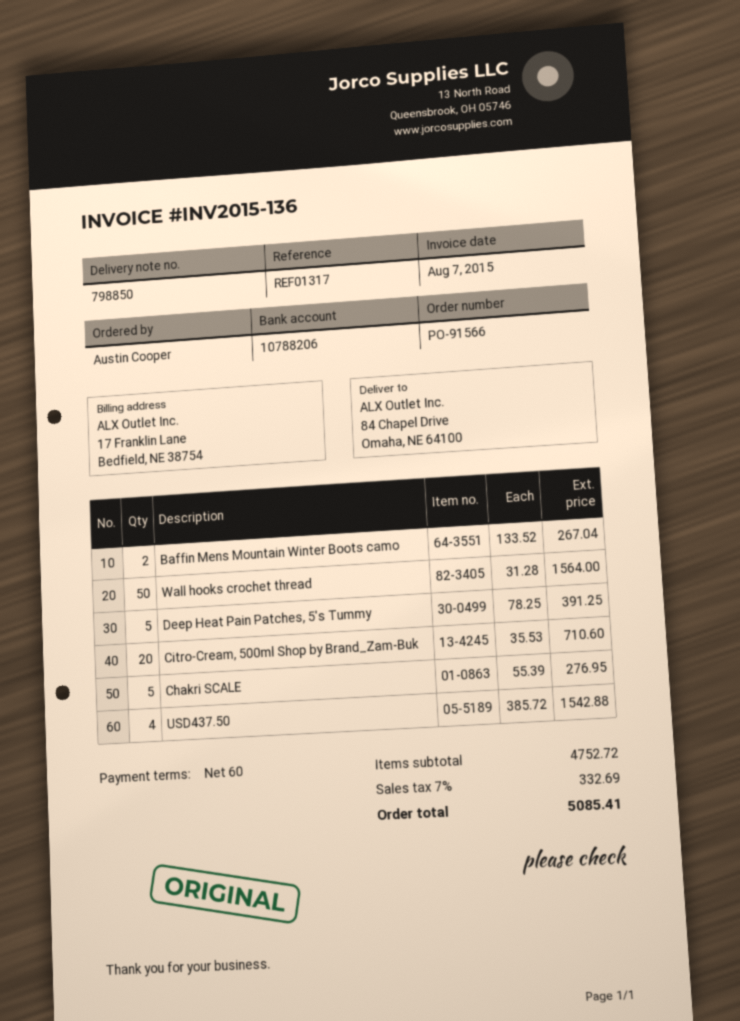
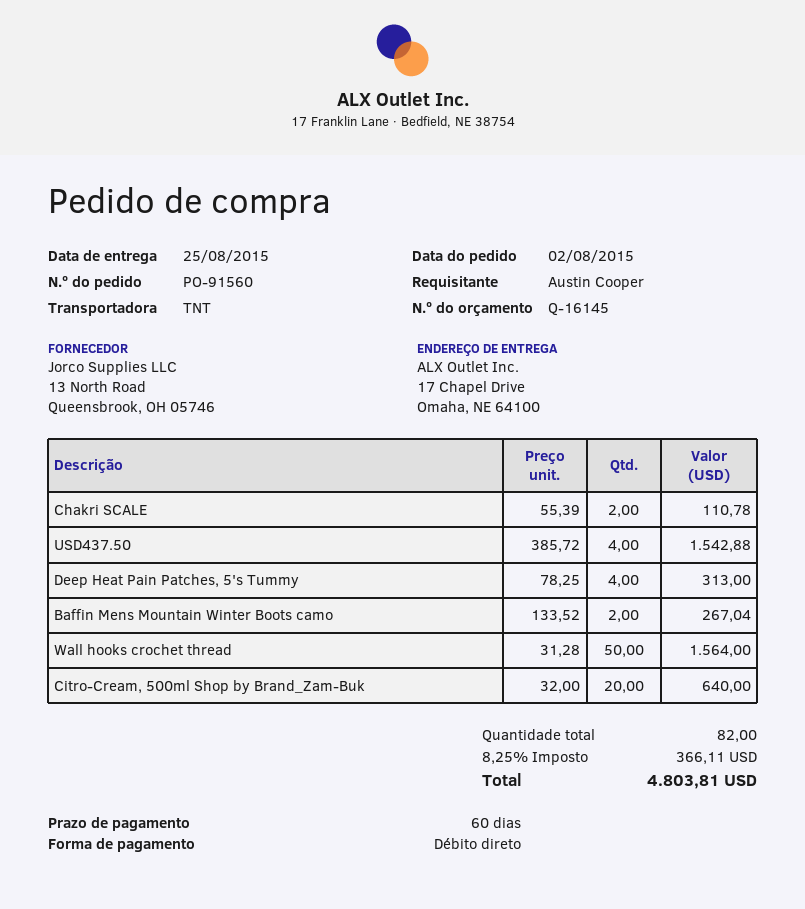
order number: PO-91566 -> PO-91560
ship to: 84 Chapel Drive, Omaha, NE 64100 -> 17 Chapel Drive, Omaha, NE 64100
Deep Heat Pain Patches, 5's Tummy: 5 x 78.25 = 391.25 -> 4 x 78.25 = 313.00
Citro-Cream, 500ml Shop by Brand_Zam-Buk: 20 x 35.53 = 710.60 -> 20 x 32.00 = 640.00
Chakri SCALE: 5 x 55.39 = 276.95 -> 2 x 55.39 = 110.78
tax: 7% = 332.69 -> 8.25% = 366.11
total: 5085.41 -> 4803.81

